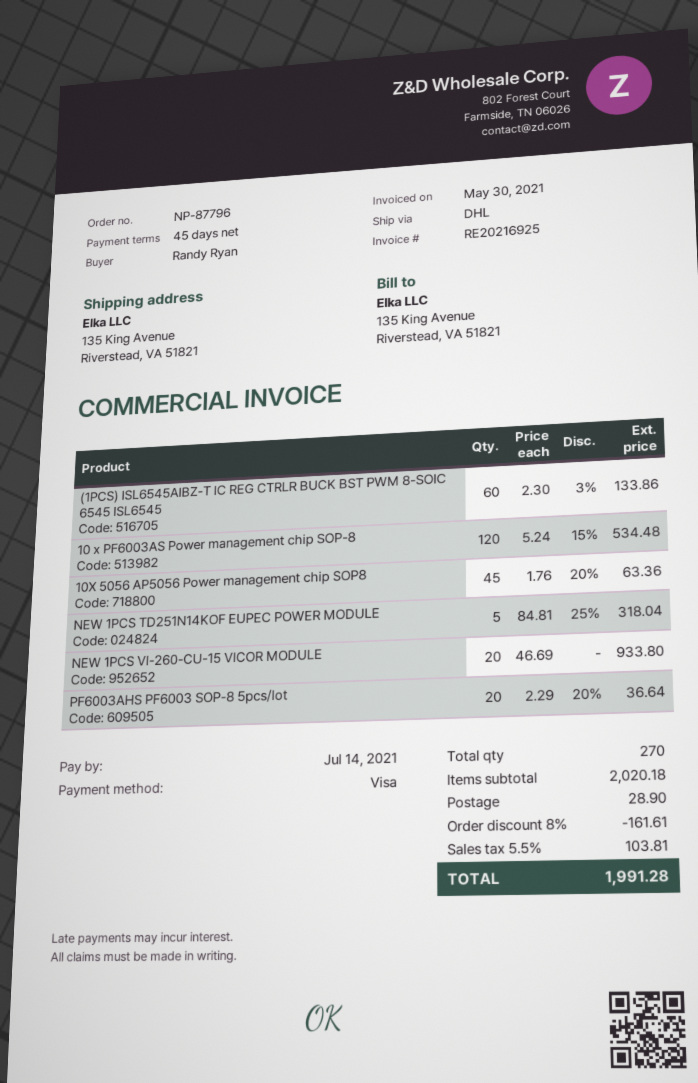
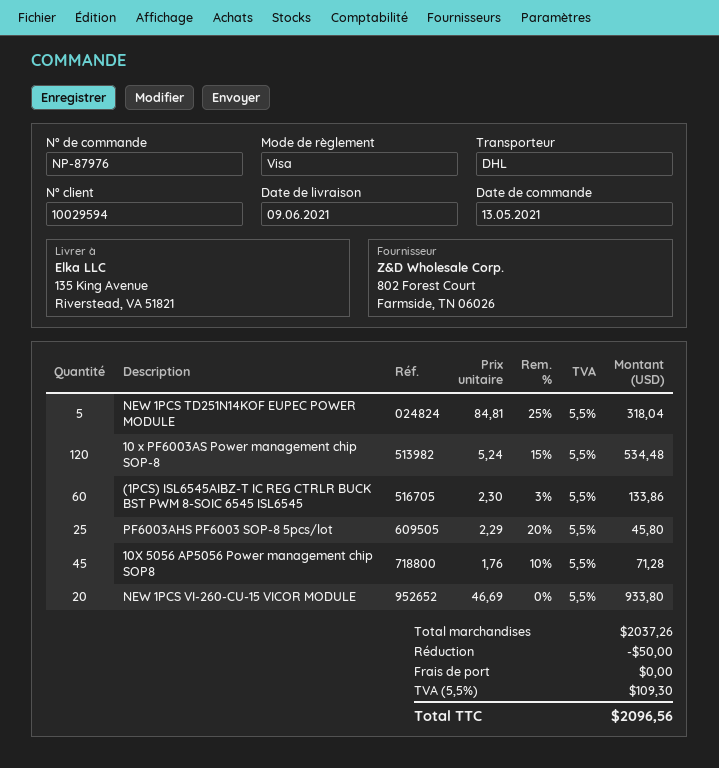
order number: NP-87796 -> NP-87976
10X 5056 AP5056 Power management chip SOP8: 45 x 1.76 - 20% = 63.36 -> 45 x 1.76 - 10% = 71.28
PF6003AHS PF6003 SOP-8 5pcs/lot: 20 x 2.29 - 20% = 36.64 -> 25 x 2.29 - 20% = 45.80
subtotal: 2020.18 -> 2037.26
discount: 161.61 -> 50.00
shipping: 28.90 -> 0.00
tax: 5.5% = 103.81 -> 5.5% = 109.30
total: 1991.28 -> 2096.56

